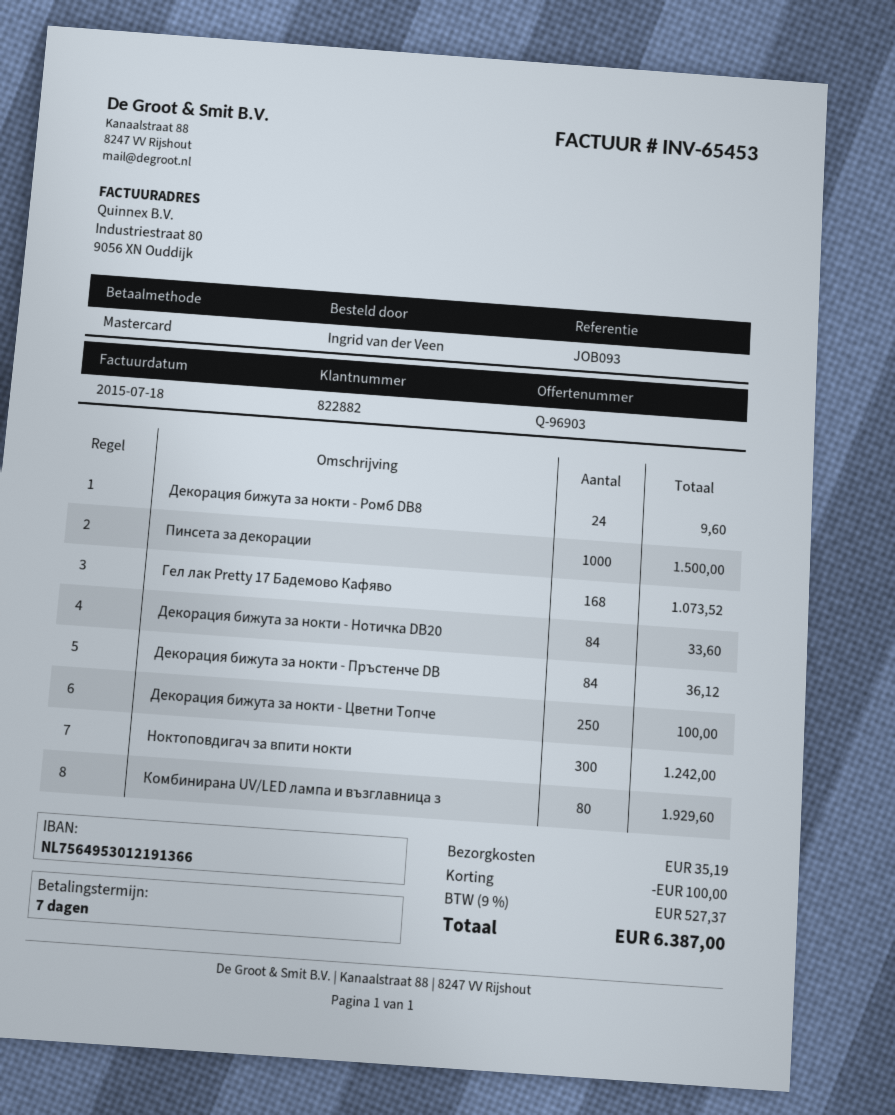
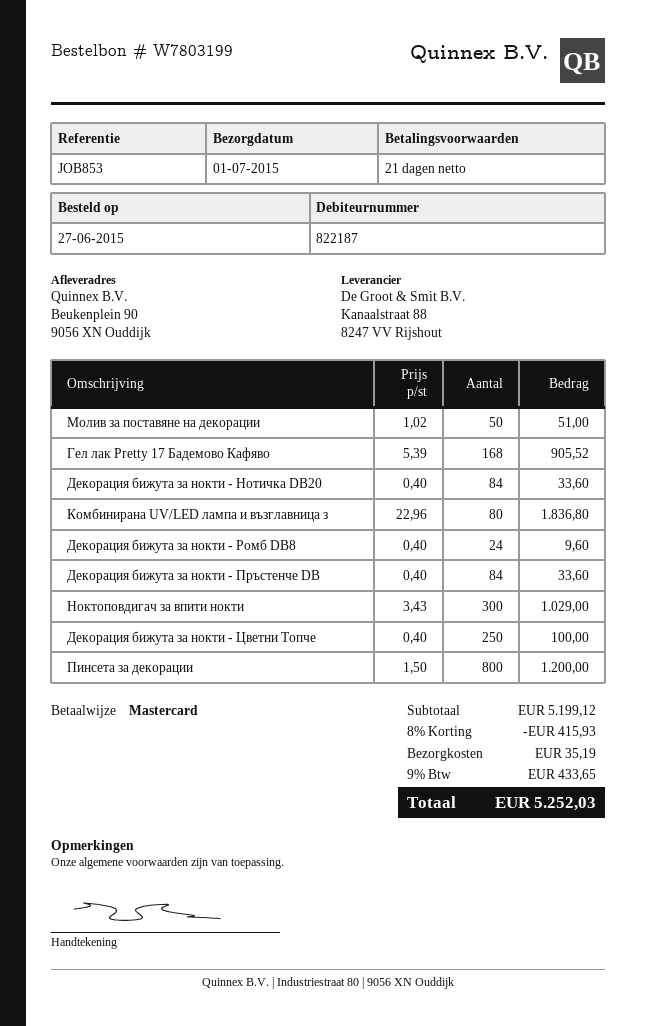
payment terms: 7 days -> 21 days
customer number: 822882 -> 822187
reference: JOB093 -> JOB853
Пинсета за декорации: 1000 for 1500.00 -> 800 for 1200.00
Гел лак Pretty 17 Бадемово Кафяво: 168 for 1073.52 -> 168 for 905.52
Декорация бижута за нокти - Пръстенче DB: 84 for 36.12 -> 84 for 33.60
Ноктоповдигач за впити нокти: 300 for 1242.00 -> 300 for 1029.00
Комбинирана UV/LED лампа и възглавница з: 80 for 1929.60 -> 80 for 1836.80
Молив за поставяне на декорации: none -> 50 for 51.00
discount: 100.00 -> 415.93
tax: 9% = 527.37 -> 9% = 433.65
total: 6387.00 -> 5252.03

